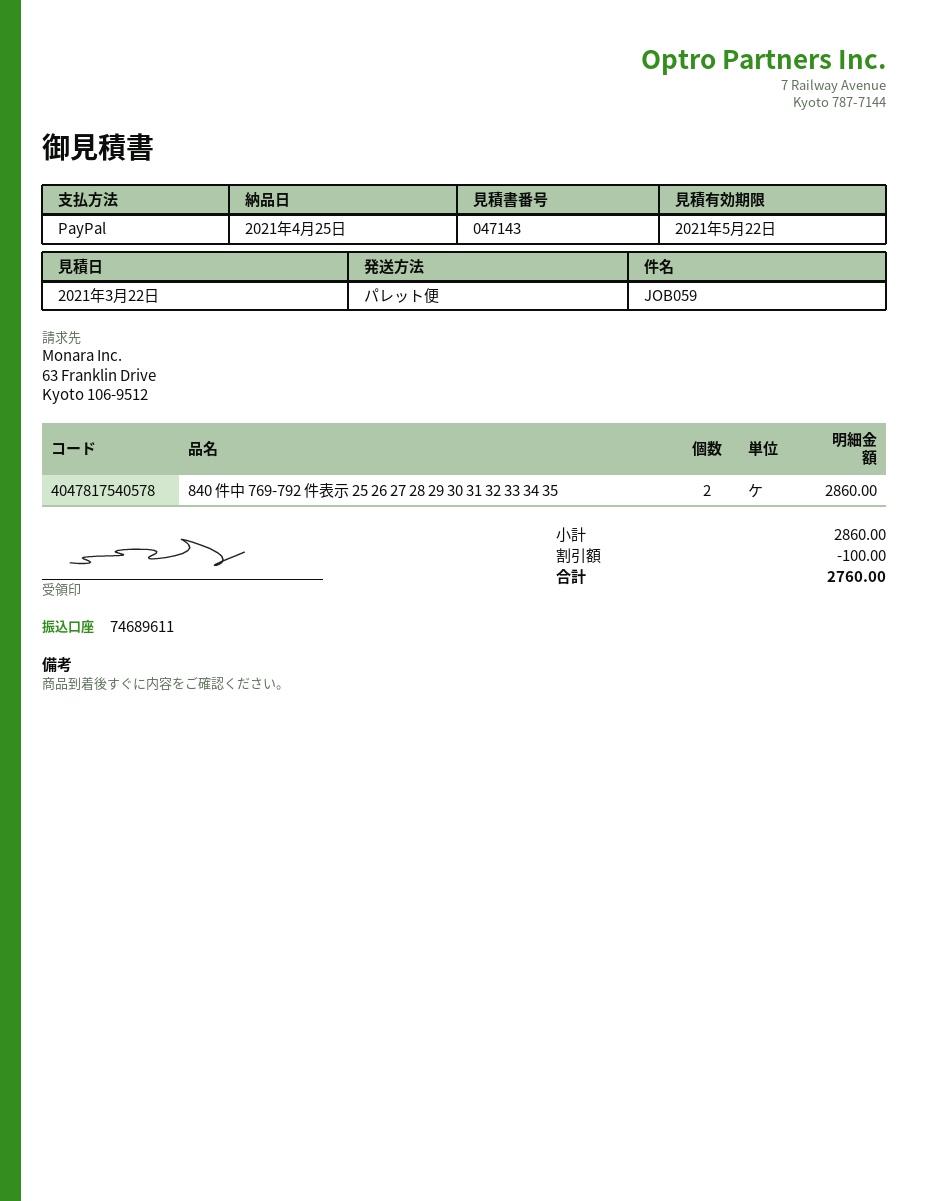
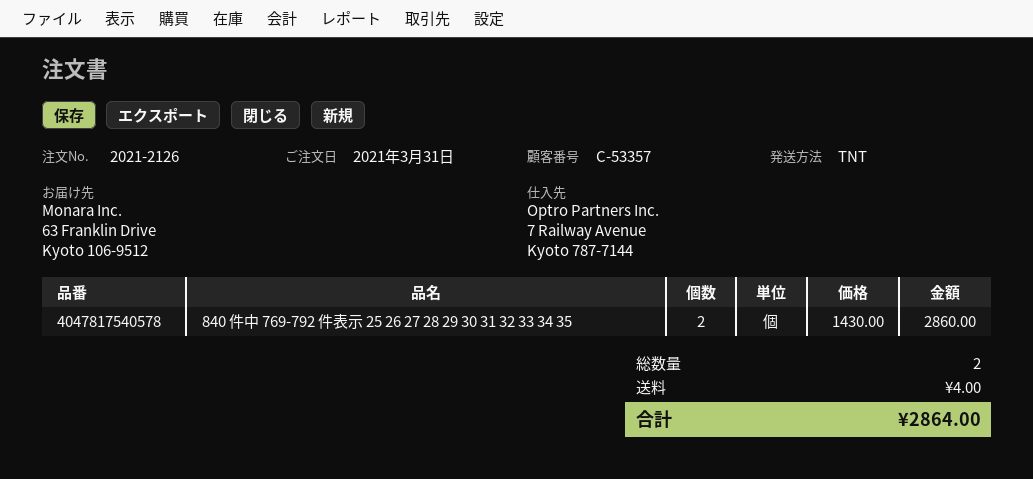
shipping method: pallet freight -> TNT
discount: 100.00 -> none
shipping: none -> 4.00
total: 2760.00 -> 2864.00

